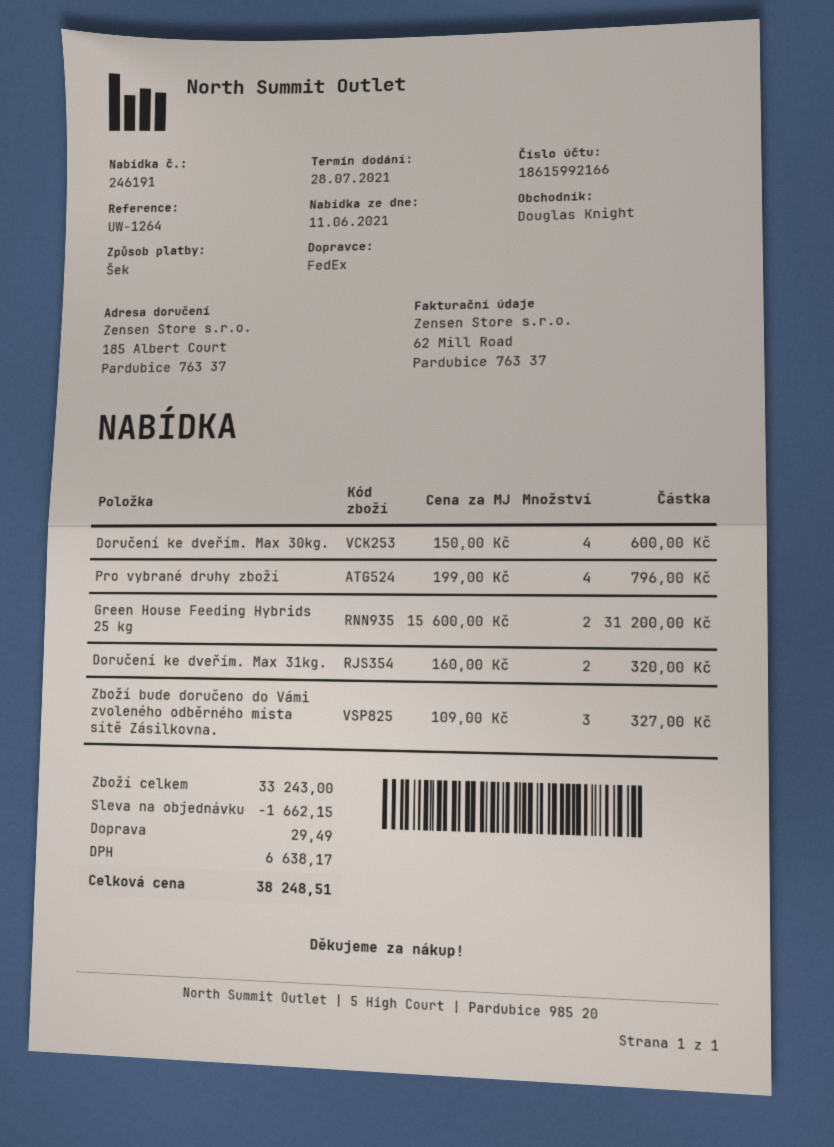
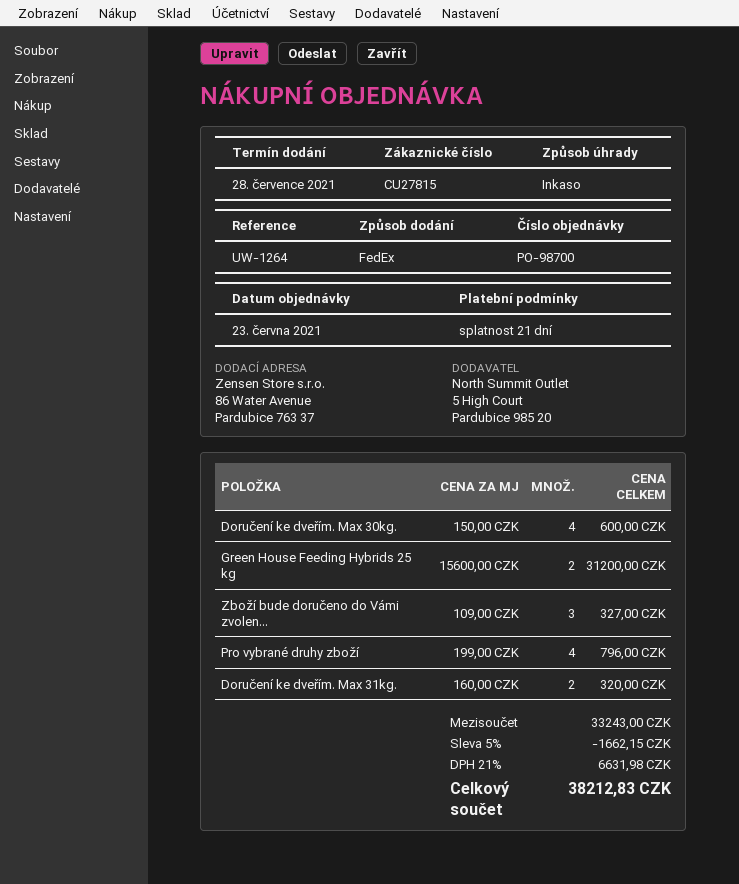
payment method: cheque -> direct debit
ship to: 185 Albert Court, Pardubice 763 37 -> 86 Water Avenue, Pardubice 763 37
shipping: 29.49 -> none
tax: 6638.17 -> 6631.98
total: 38248.51 -> 38212.83

